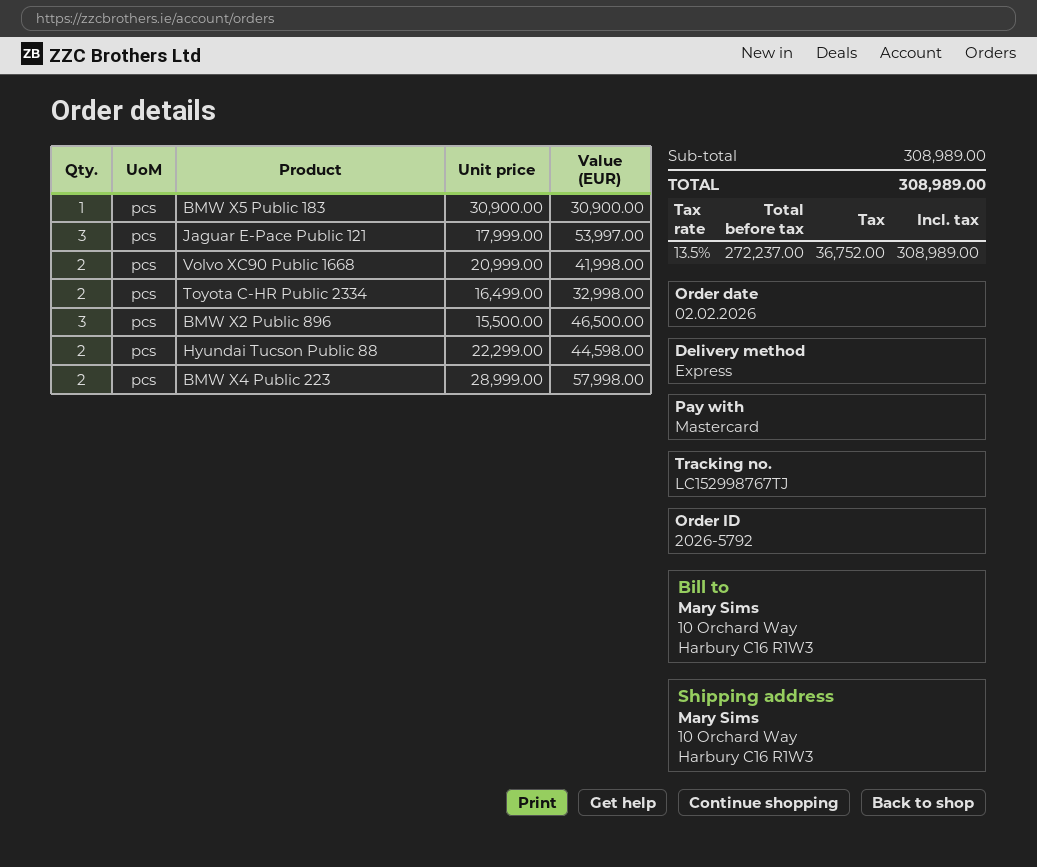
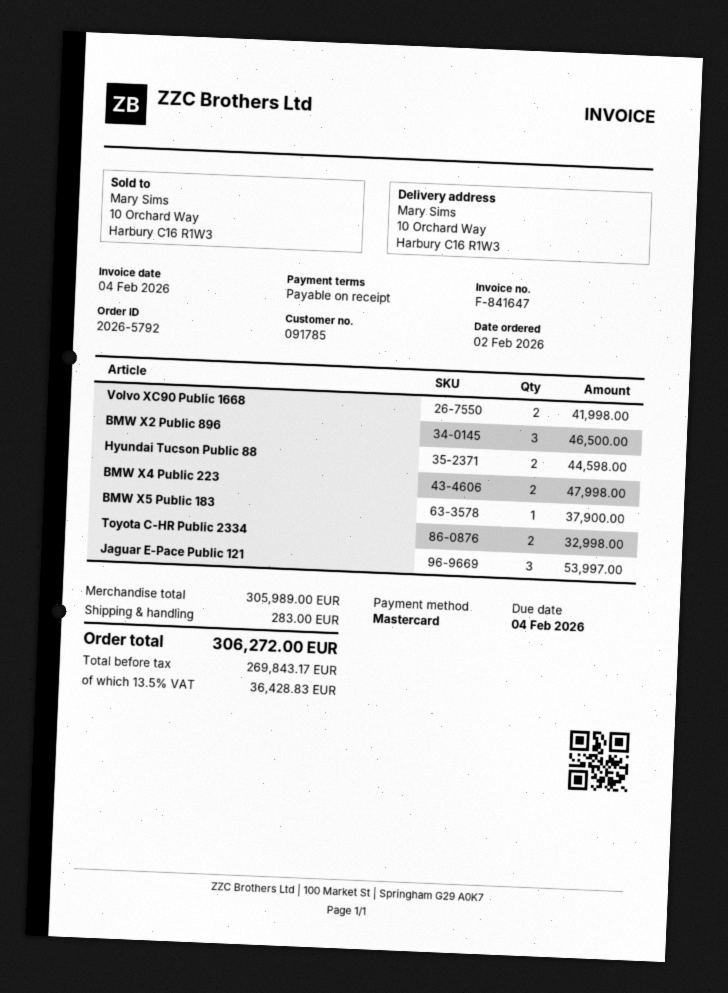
BMW X5 Public 183: 1 for 30900.00 -> 1 for 37900.00
BMW X4 Public 223: 2 for 57998.00 -> 2 for 47998.00
subtotal: 308989.00 -> 305989.00
shipping: none -> 283.00
net: 272237.00 -> 269843.17
tax: 13.5% = 36752.00 -> 13.5% = 36428.83
total: 308989.00 -> 306272.00

